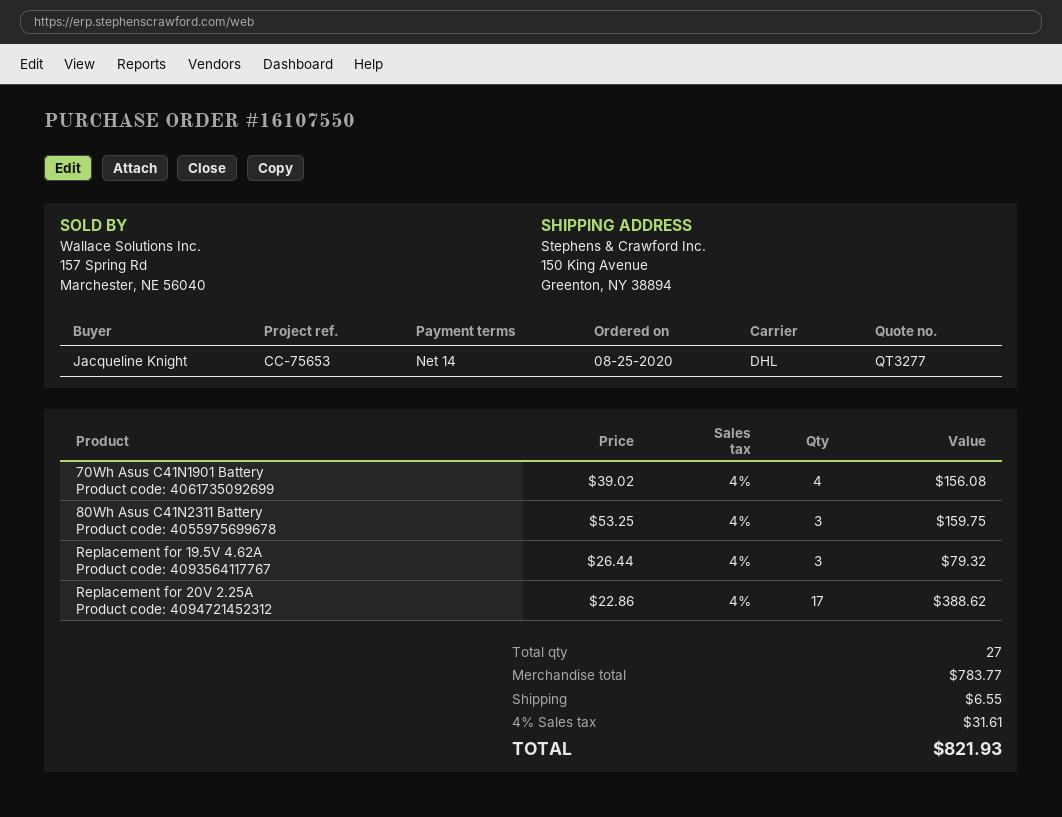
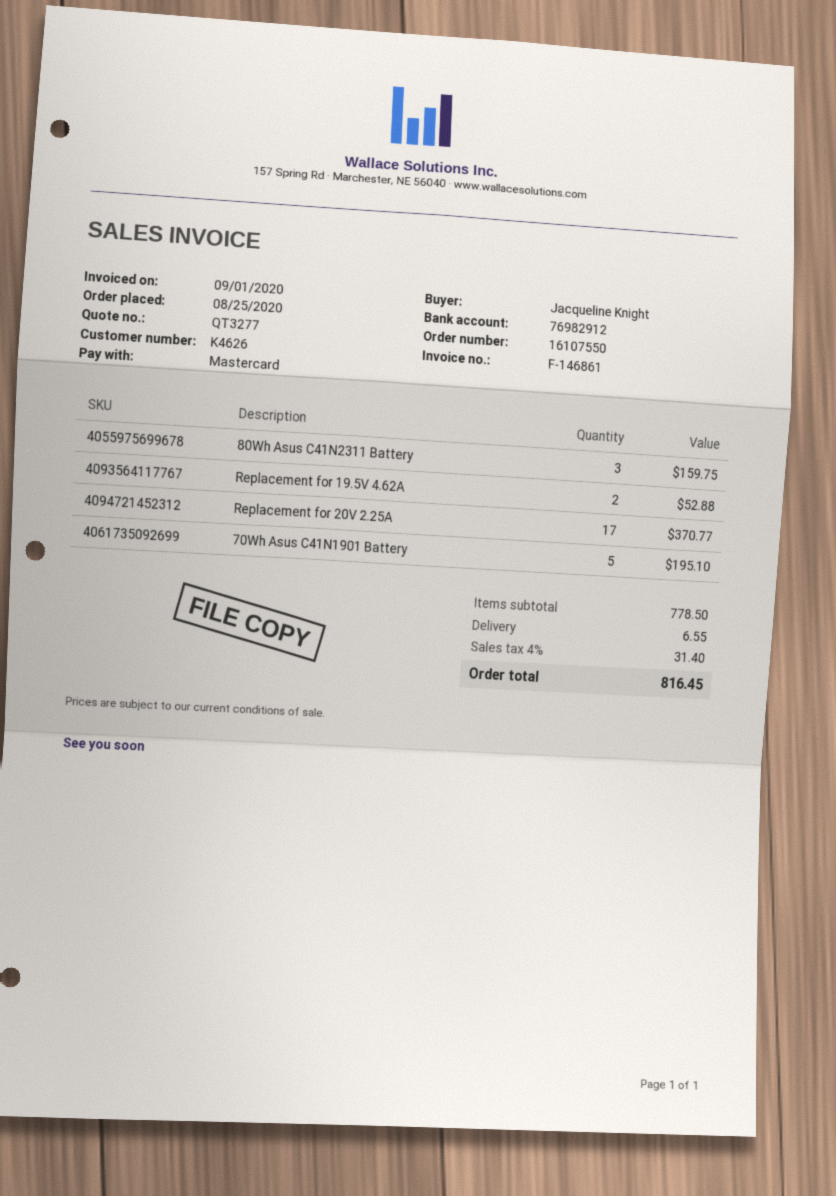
70Wh Asus C41N1901 Battery: 4 for 156.08 -> 5 for 195.10
Replacement for 19.5V 4.62A: 3 for 79.32 -> 2 for 52.88
Replacement for 20V 2.25A: 17 for 388.62 -> 17 for 370.77
subtotal: 783.77 -> 778.50
tax: 4% = 31.61 -> 4% = 31.40
total: 821.93 -> 816.45

